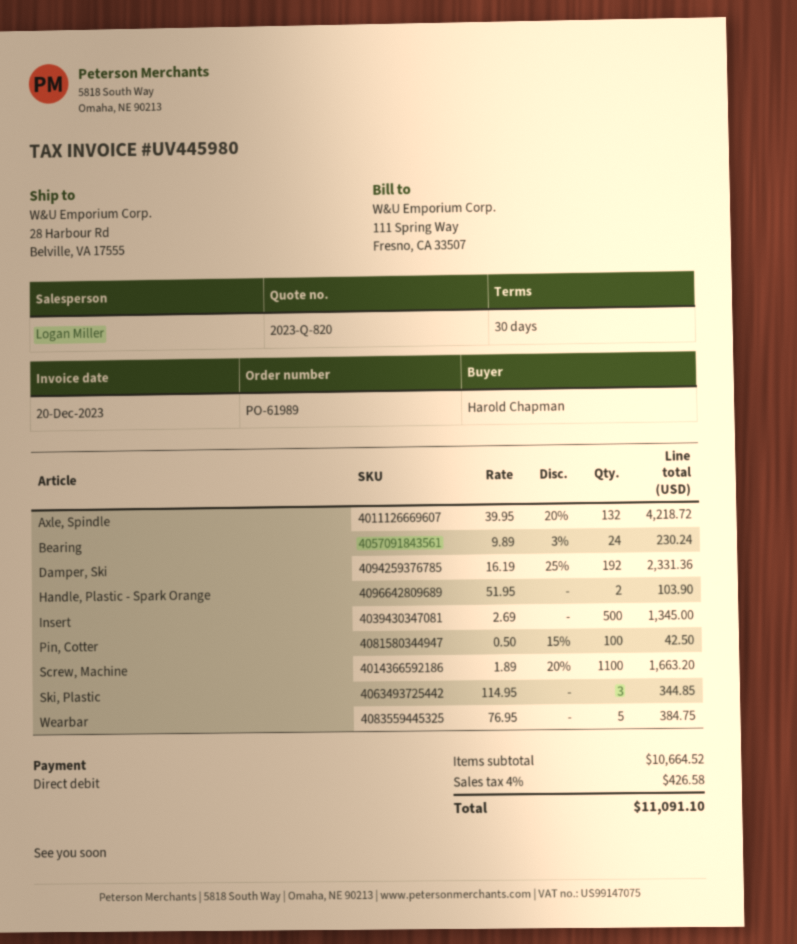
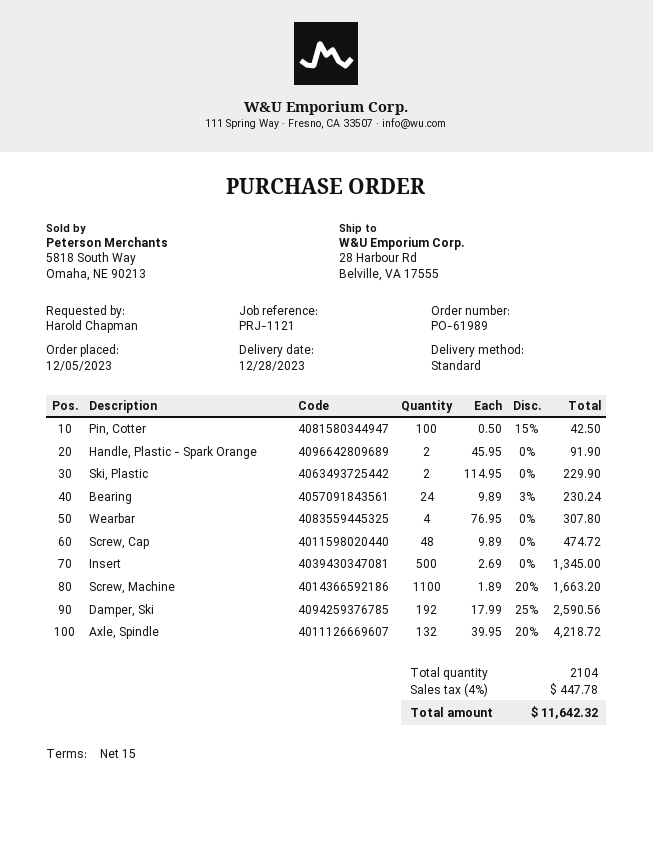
payment terms: 30 days -> 15 days
Damper, Ski: 192 x 16.19 - 25% = 2331.36 -> 192 x 17.99 - 25% = 2590.56
Handle, Plastic - Spark Orange: 2 x 51.95 = 103.90 -> 2 x 45.95 = 91.90
Ski, Plastic: 3 x 114.95 = 344.85 -> 2 x 114.95 = 229.90
Wearbar: 5 x 76.95 = 384.75 -> 4 x 76.95 = 307.80
Screw, Cap: none -> 48 x 9.89 = 474.72
tax: 4% = 426.58 -> 4% = 447.78
total: 11091.10 -> 11642.32

